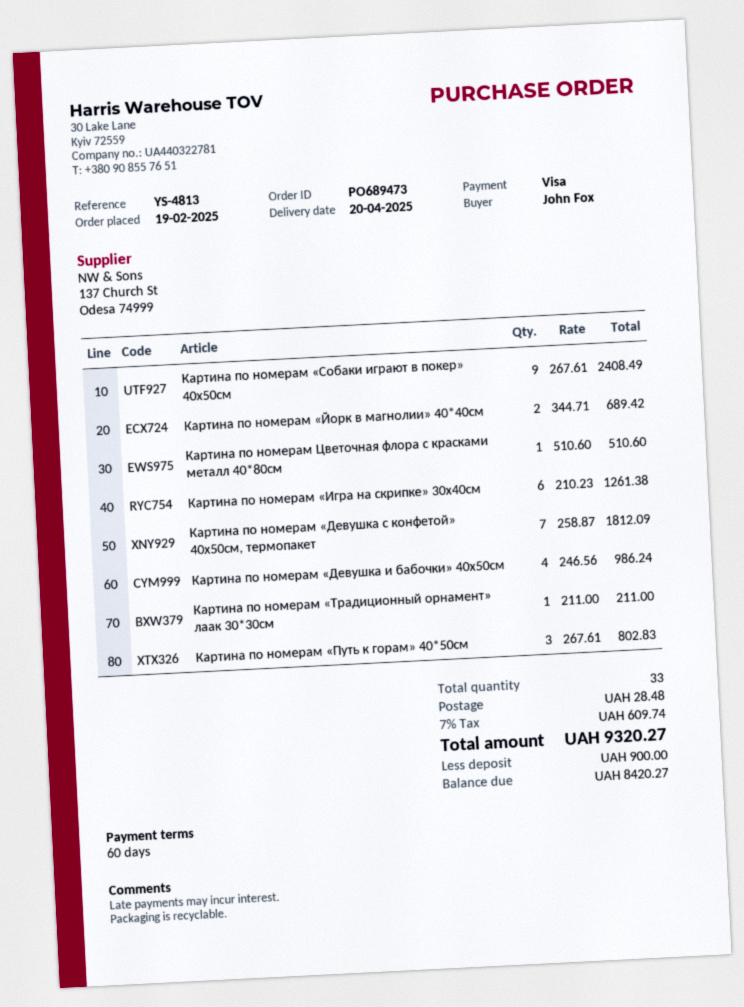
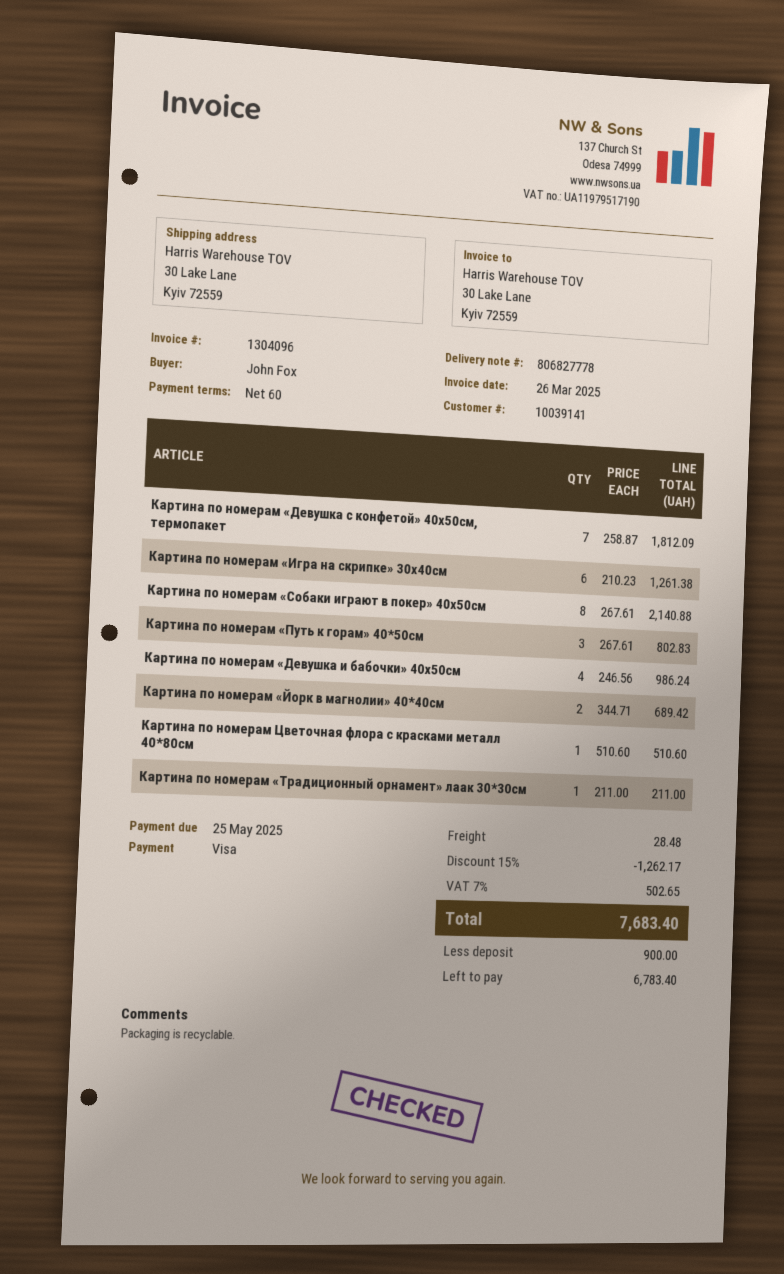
Картина по номерам «Собаки играют в покер» 40x50см: 9 x 267.61 = 2408.49 -> 8 x 267.61 = 2140.88
discount: none -> 15% = 1262.17
tax: 7% = 609.74 -> 7% = 502.65
total: 9320.27 -> 7683.40
balance: 8420.27 -> 6783.40

